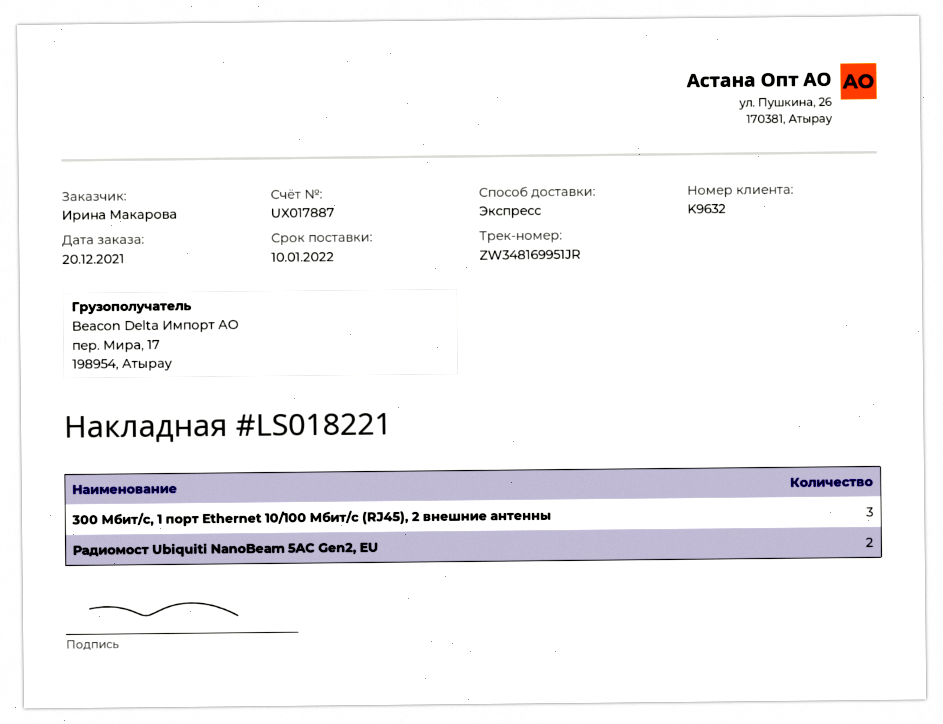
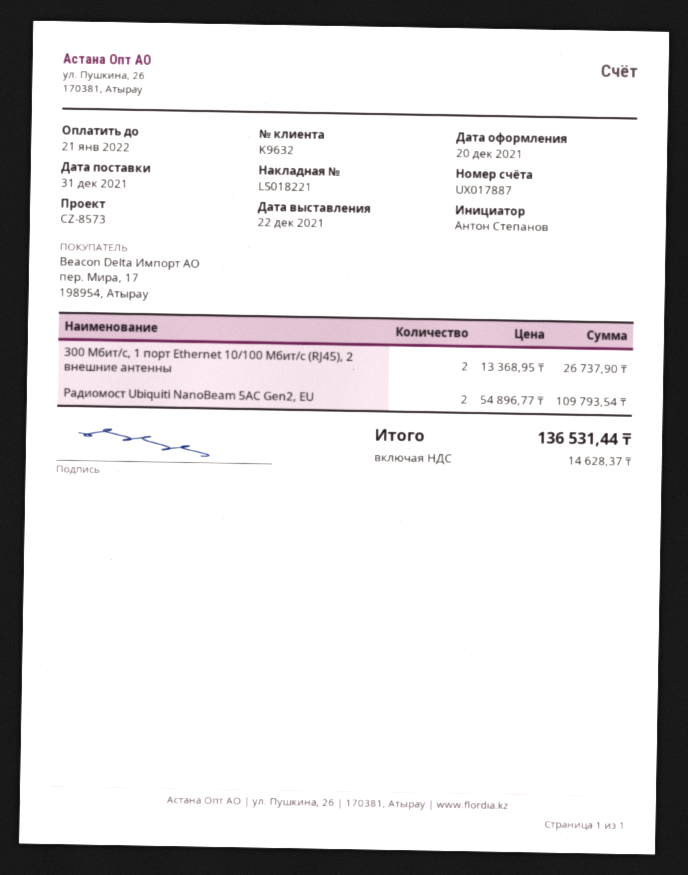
delivery date: 2022-01-10 -> 2021-12-31
ordered by: Ирина Макарова -> Антон Степанов
300 Мбит/с, 1 порт Ethernet 10/100 Мбит/с (RJ45), 2 внешние антенны: 3 -> 2

